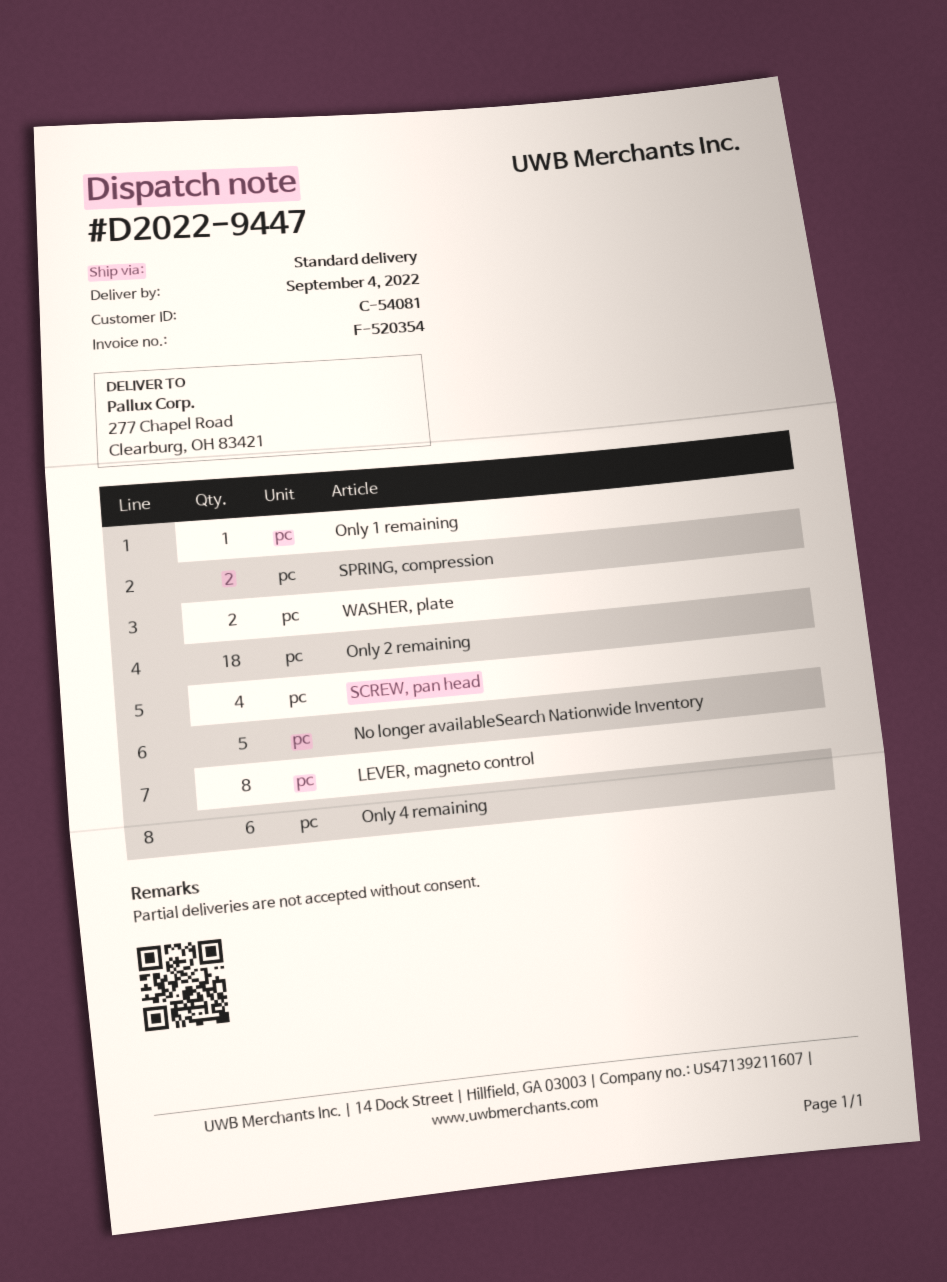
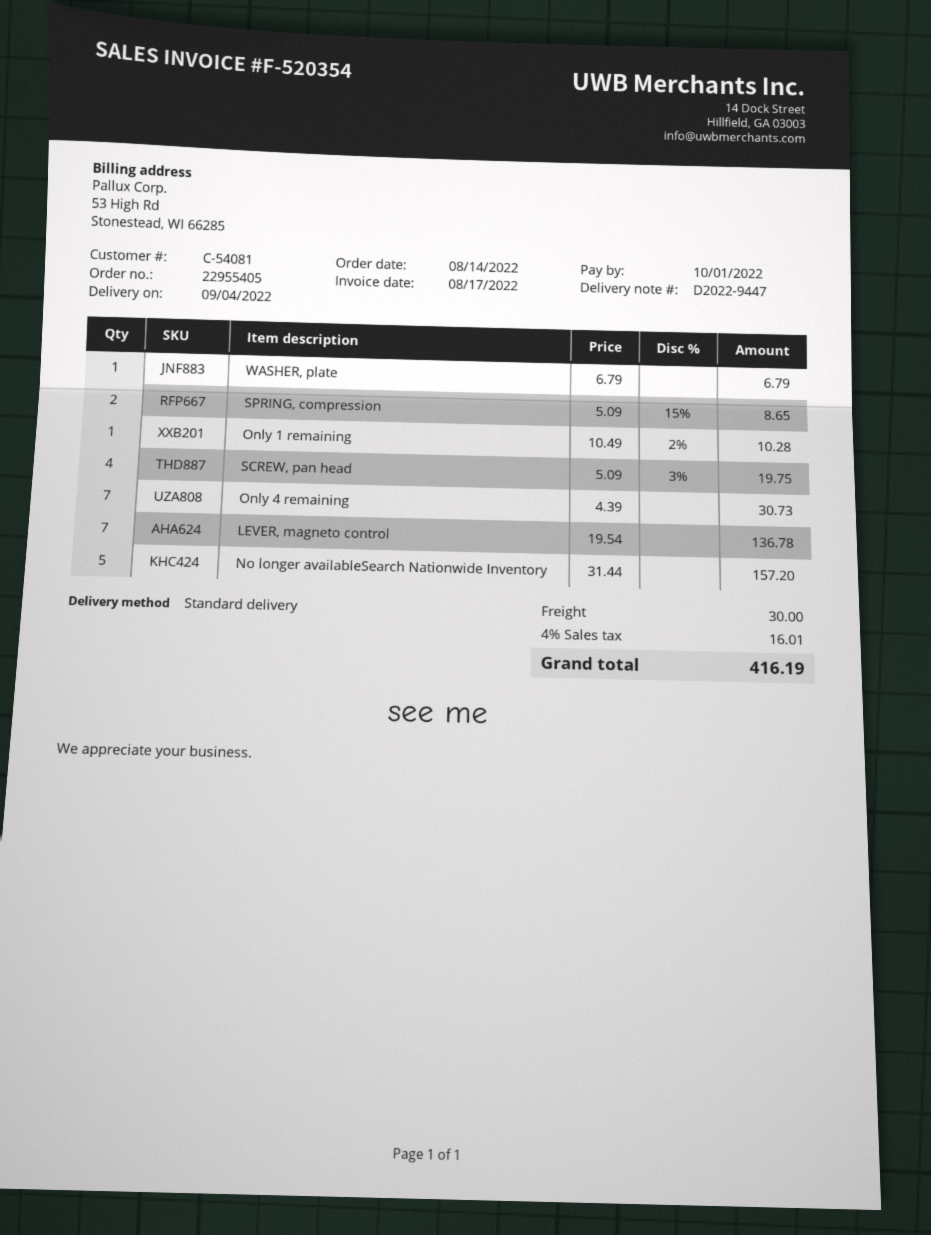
WASHER, plate: 2 -> 1
Only 2 remaining: 18 -> none
LEVER, magneto control: 8 -> 7
Only 4 remaining: 6 -> 7

